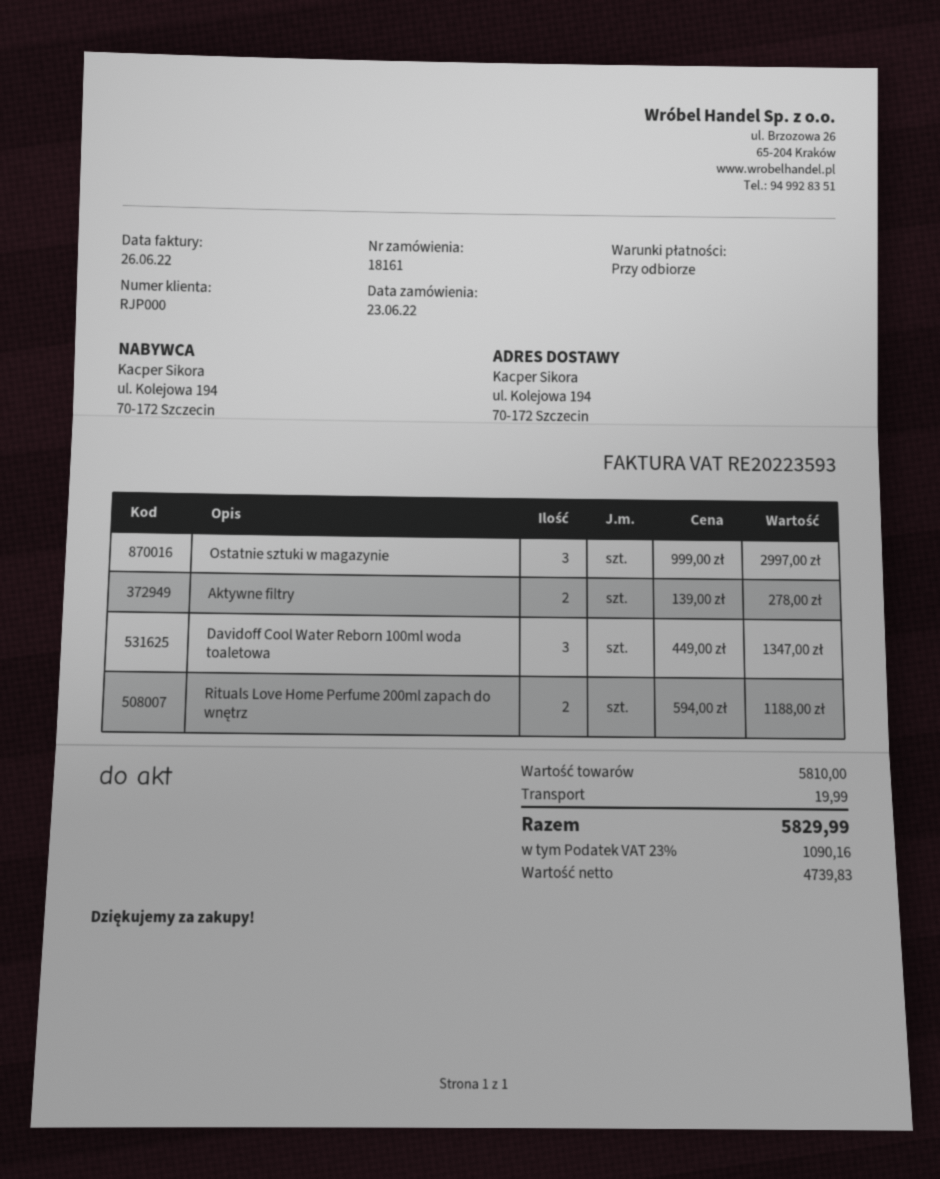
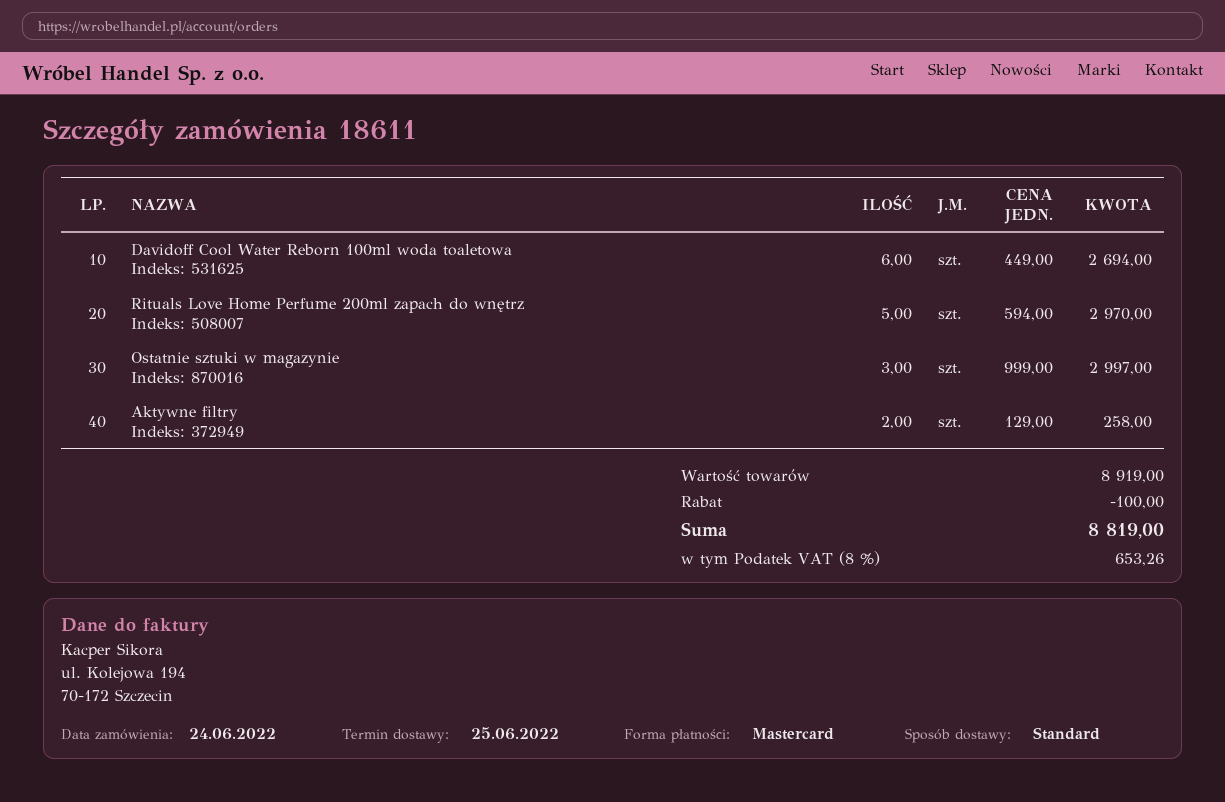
order number: 18161 -> 18611
order date: 2022-06-23 -> 2022-06-24
Aktywne filtry: 2 x 139.00 = 278.00 -> 2 x 129.00 = 258.00
Davidoff Cool Water Reborn 100ml woda toaletowa: 3 x 449.00 = 1347.00 -> 6 x 449.00 = 2694.00
Rituals Love Home Perfume 200ml zapach do wnętrz: 2 x 594.00 = 1188.00 -> 5 x 594.00 = 2970.00
subtotal: 5810.00 -> 8919.00
discount: none -> 100.00
shipping: 19.99 -> none
tax: 23% = 1090.16 -> 8% = 653.26
total: 5829.99 -> 8819.00

